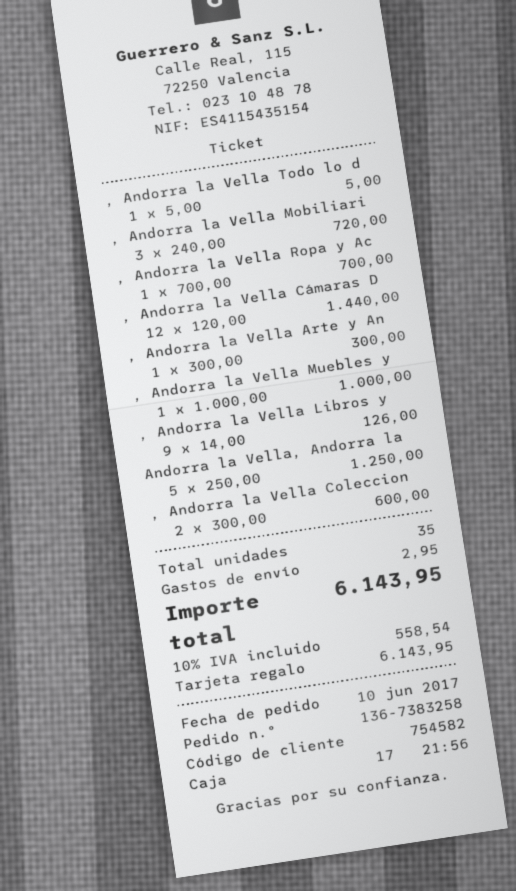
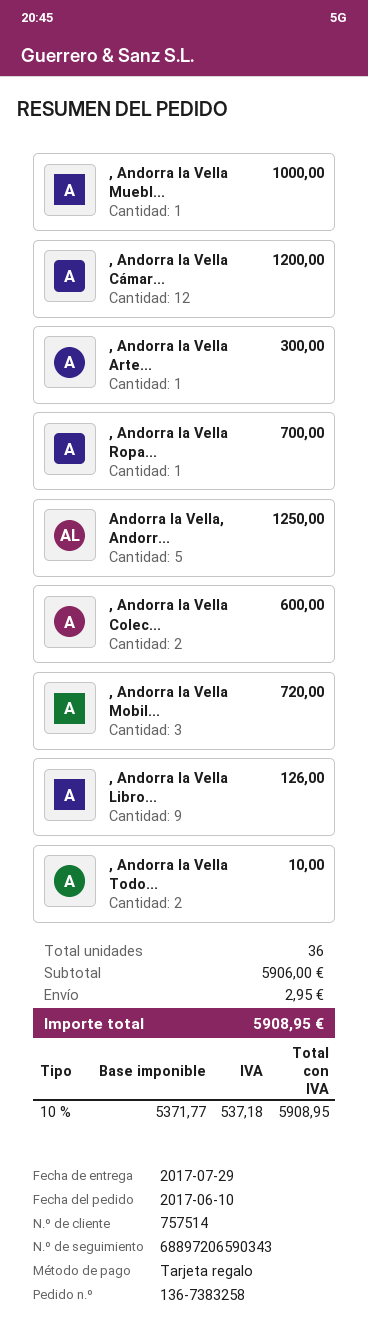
customer number: 754582 -> 757514
, Andorra la Vella Todo lo d: 1 for 5.00 -> 2 for 10.00
, Andorra la Vella Cámaras D: 12 for 1440.00 -> 12 for 1200.00
total quantity: 35 -> 36
tax: 10% = 558.54 -> 10% = 537.18
total: 6143.95 -> 5908.95

